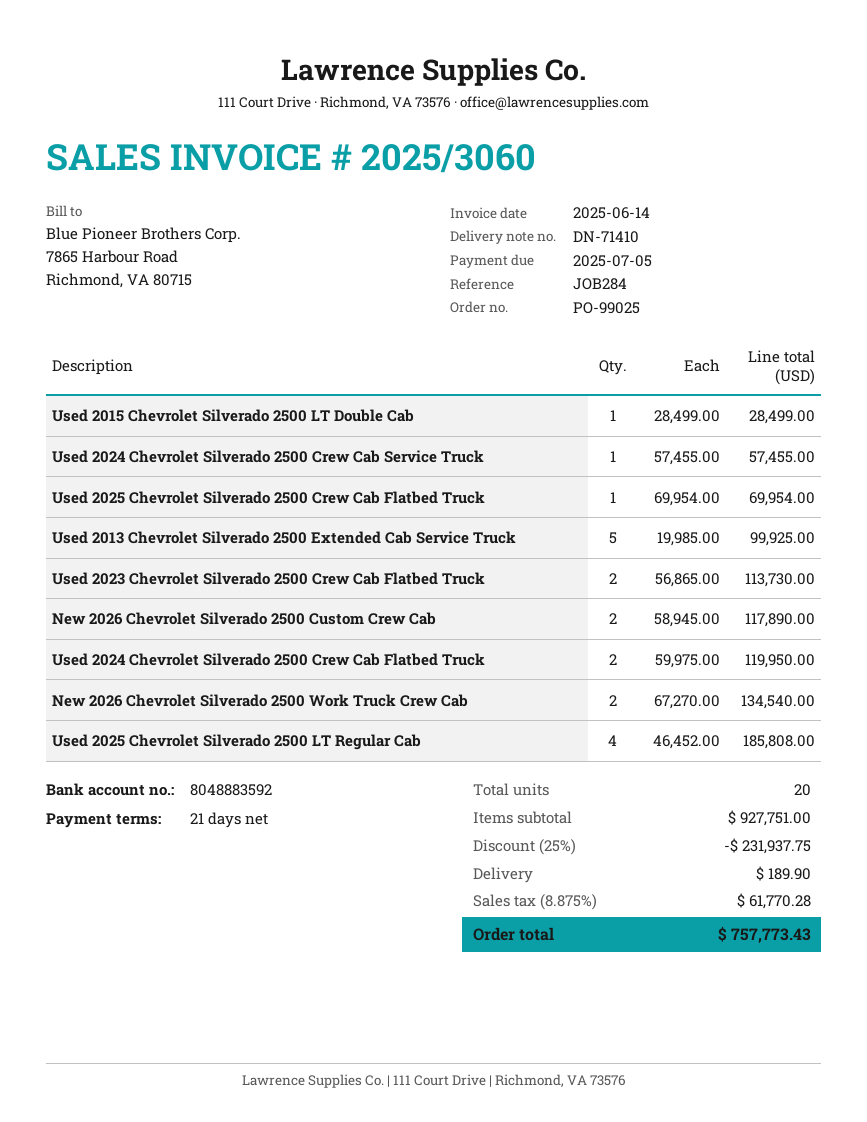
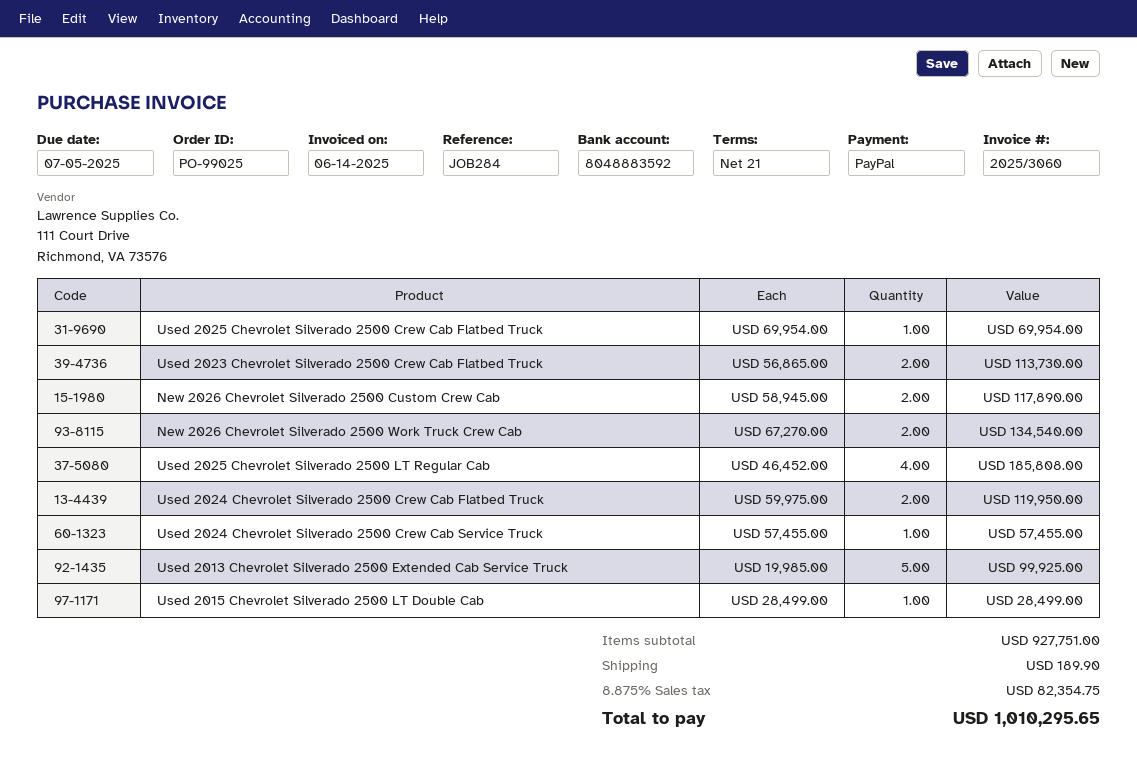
discount: 25% = 231937.75 -> none
tax: 8.875% = 61770.28 -> 8.875% = 82354.75
total: 757773.43 -> 1010295.65

